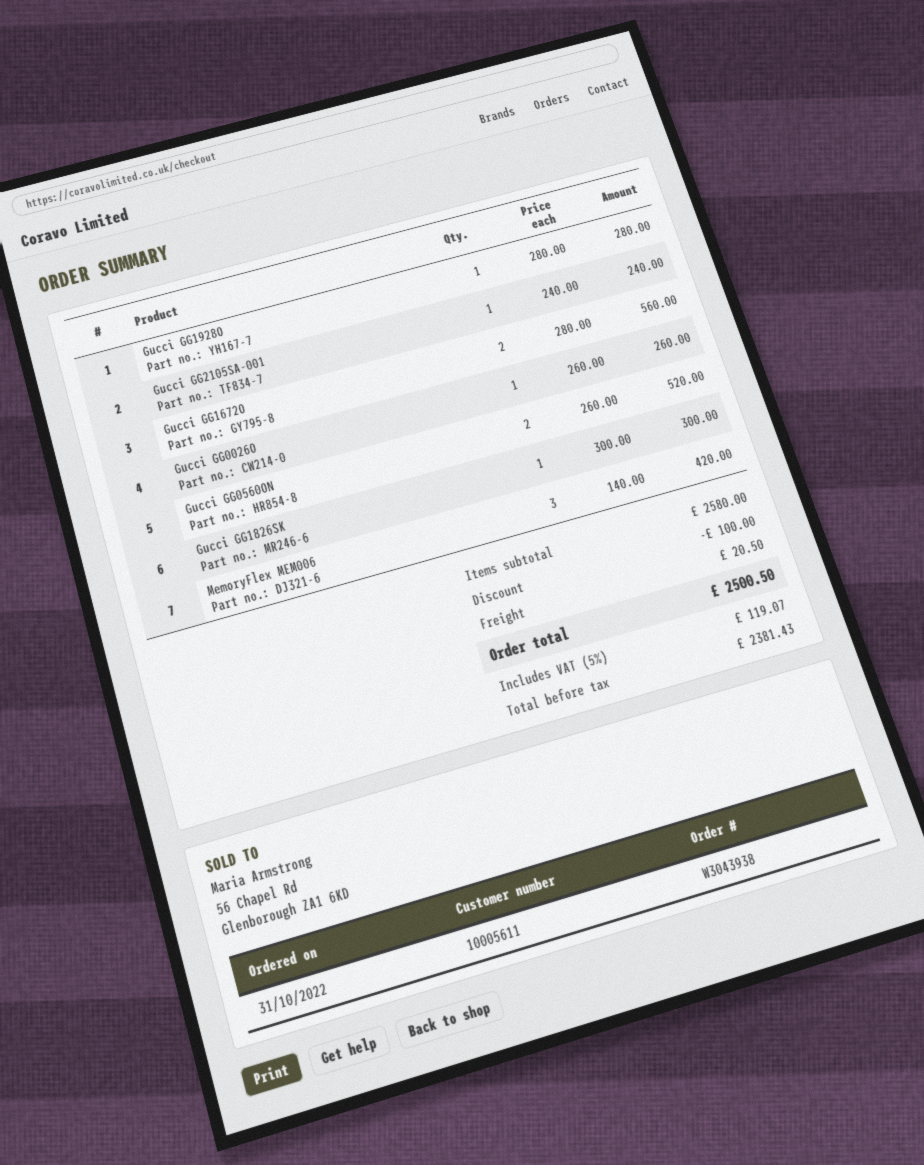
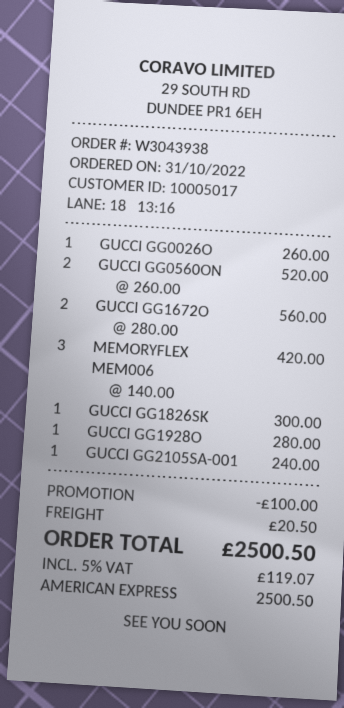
customer number: 10005611 -> 10005017

